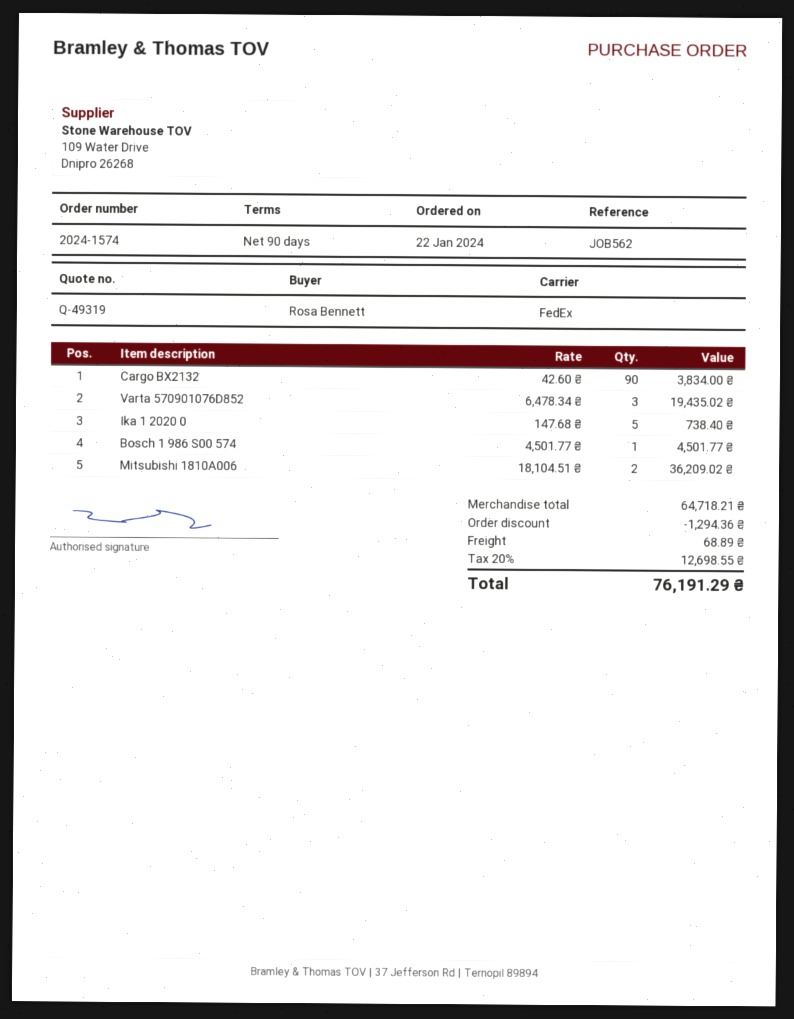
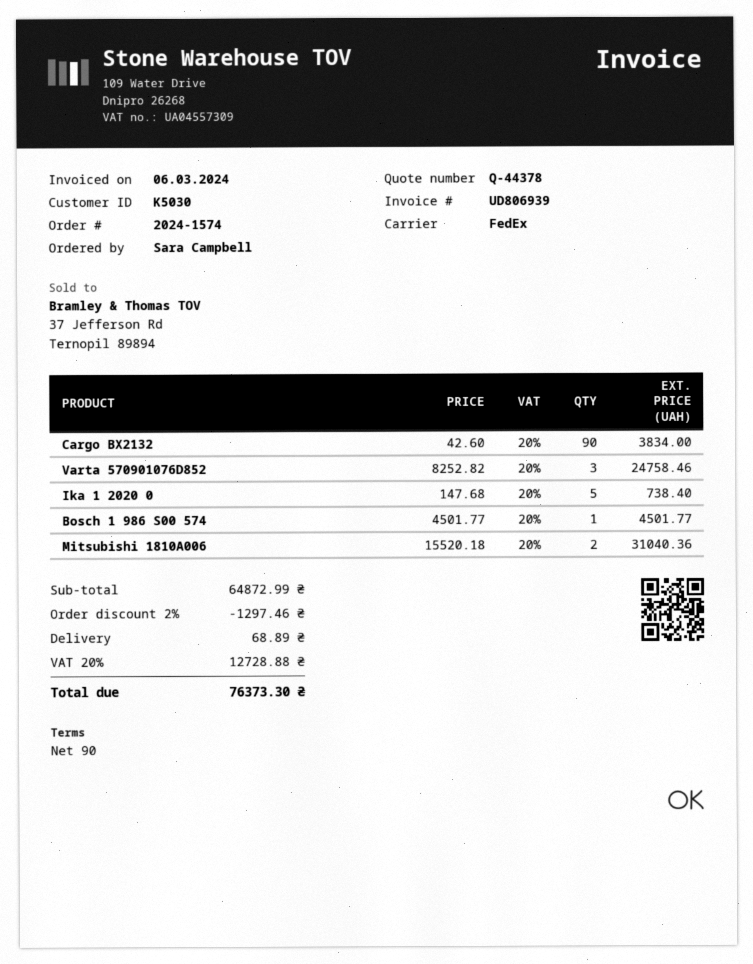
quote number: Q-49319 -> Q-44378
ordered by: Rosa Bennett -> Sara Campbell
Varta 570901076D852: 3 x 6478.34 = 19435.02 -> 3 x 8252.82 = 24758.46
Mitsubishi 1810A006: 2 x 18104.51 = 36209.02 -> 2 x 15520.18 = 31040.36
subtotal: 64718.21 -> 64872.99
discount: 1294.36 -> 1297.46
tax: 20% = 12698.55 -> 20% = 12728.88
total: 76191.29 -> 76373.30

